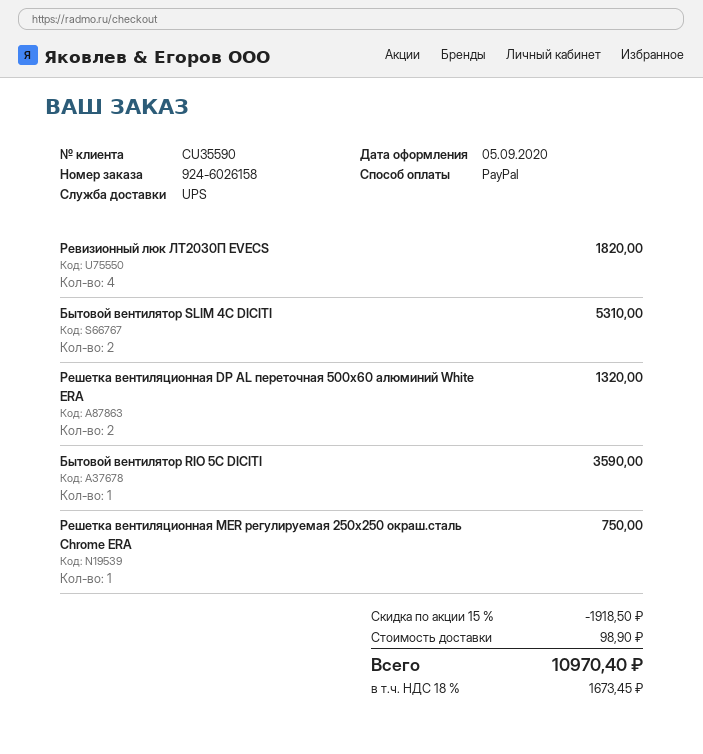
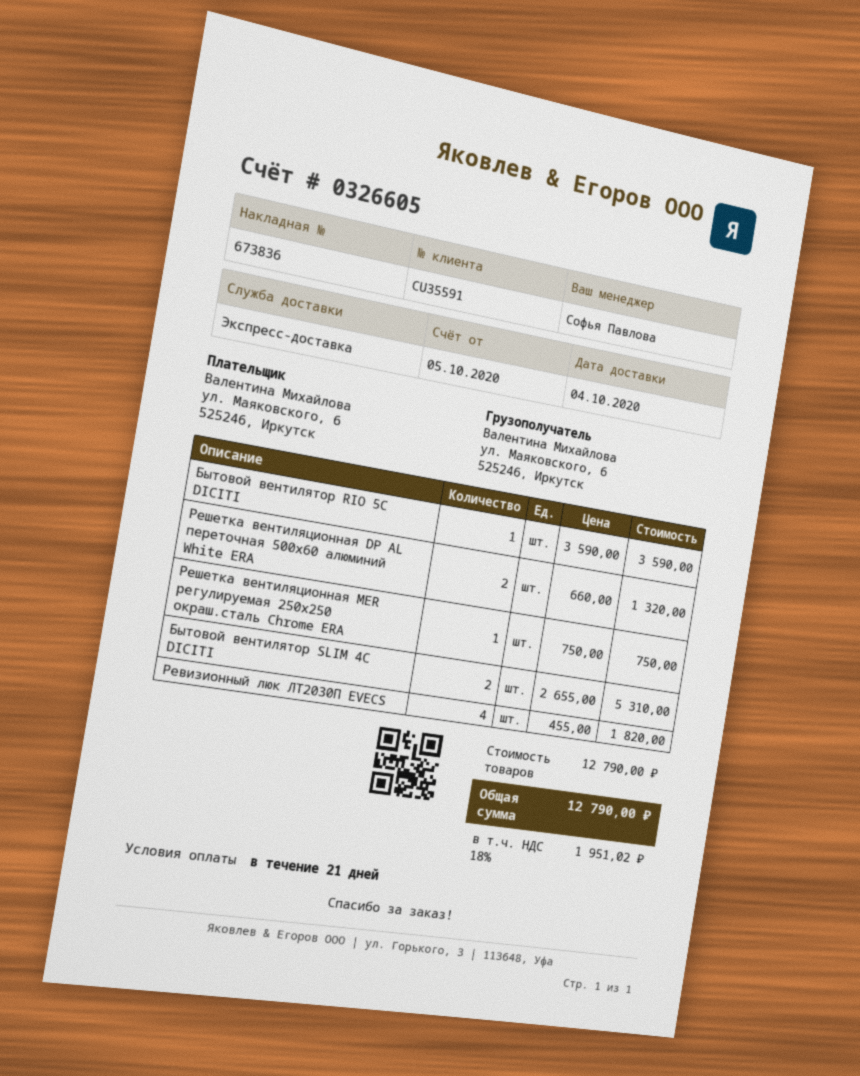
customer number: CU35590 -> CU35591
shipping method: UPS -> express
discount: 15% = 1918.50 -> none
shipping: 98.90 -> none
tax: 18% = 1673.45 -> 18% = 1951.02
total: 10970.40 -> 12790.00

